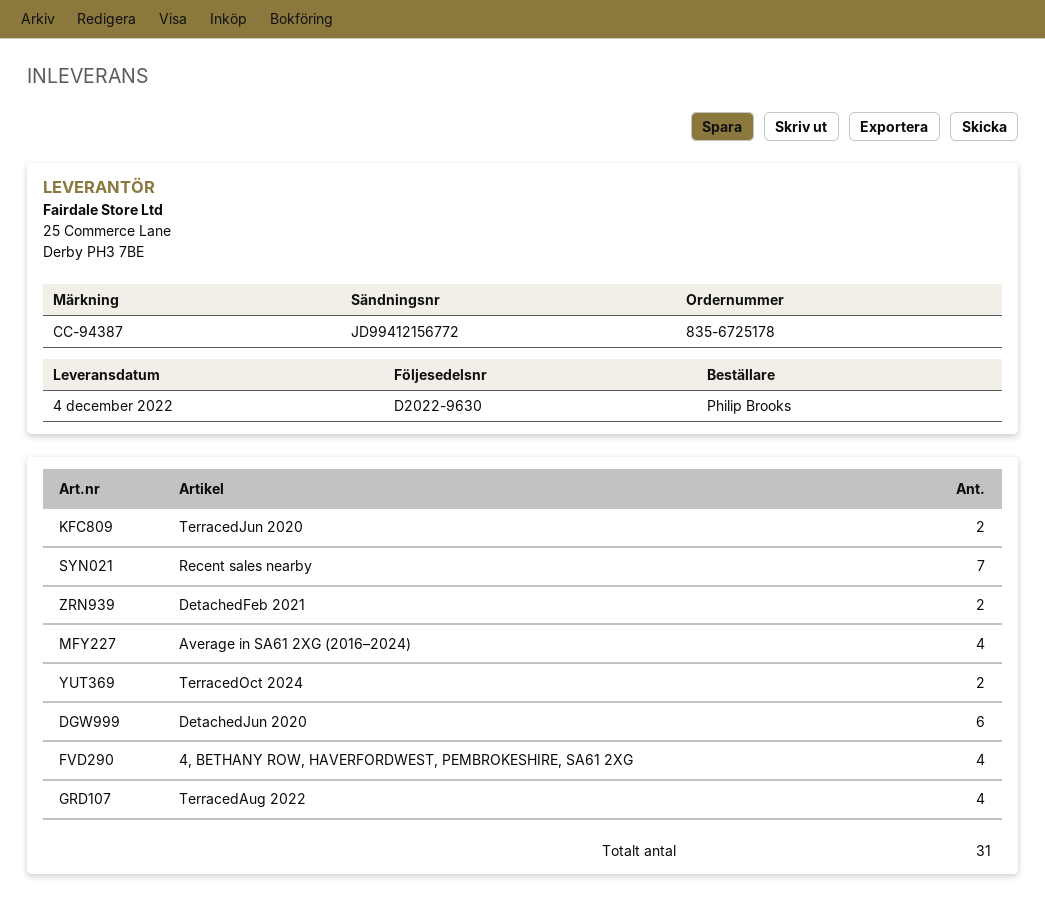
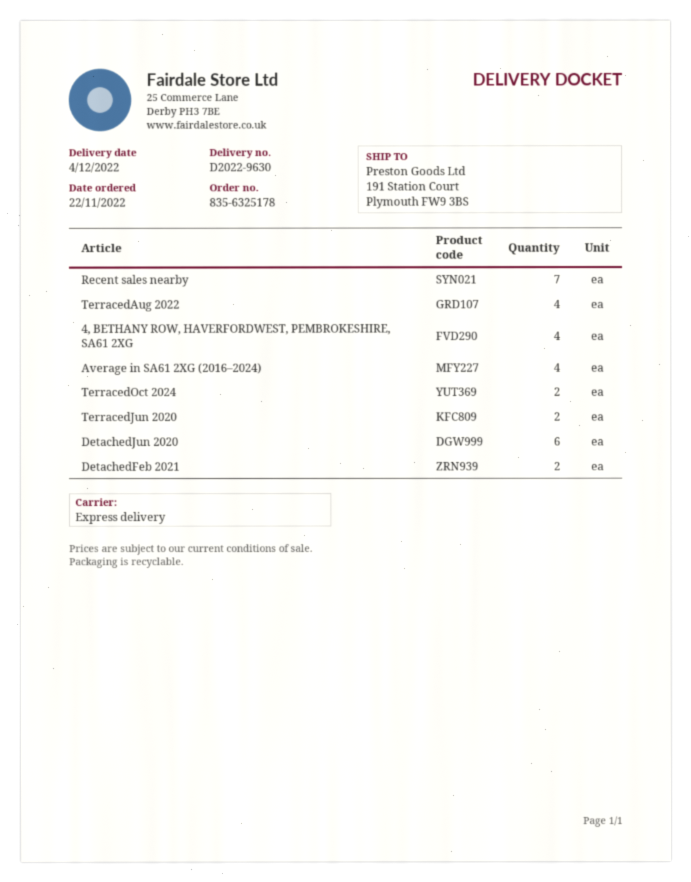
order number: 835-6725178 -> 835-6325178

